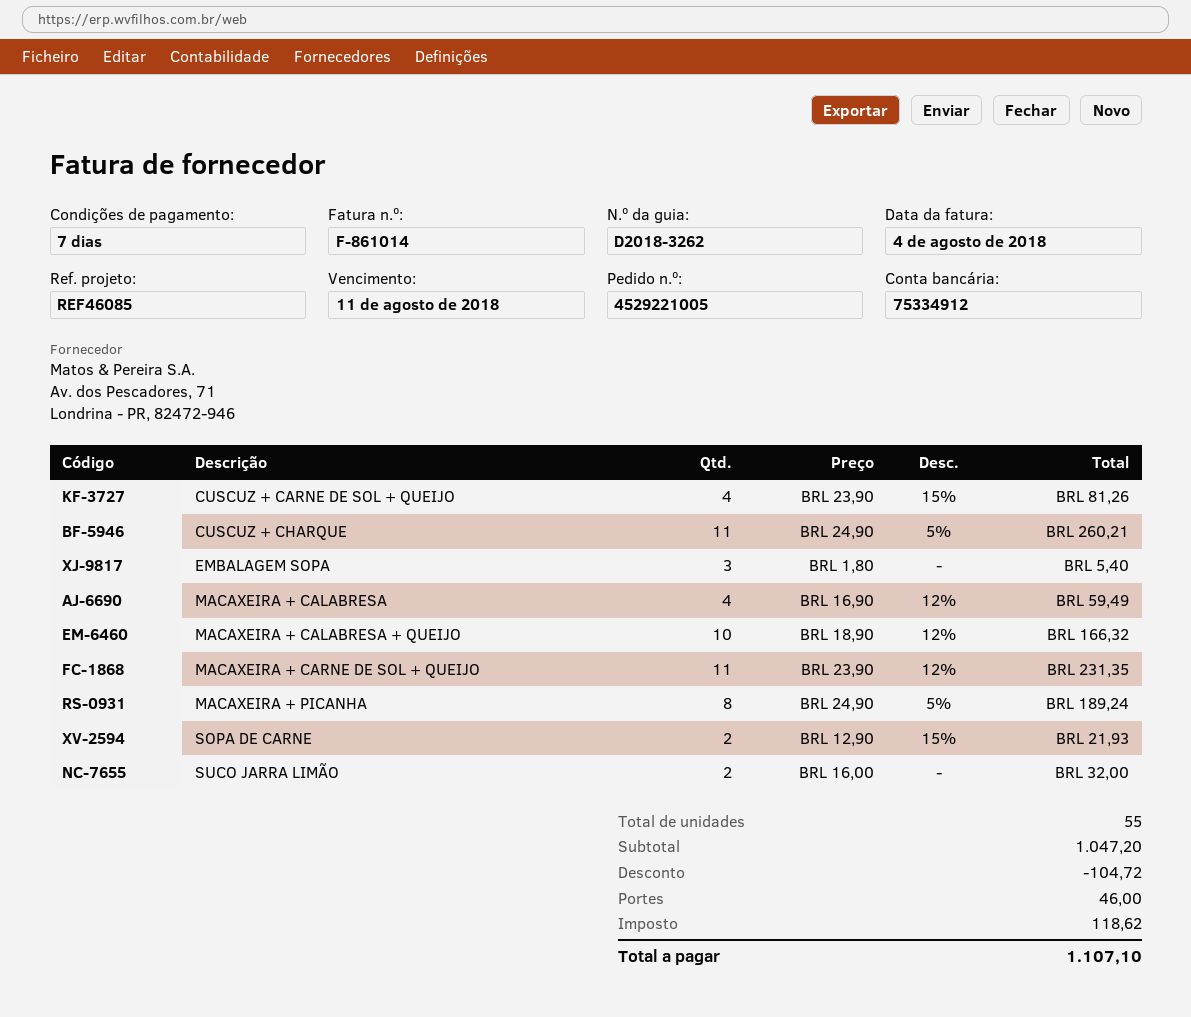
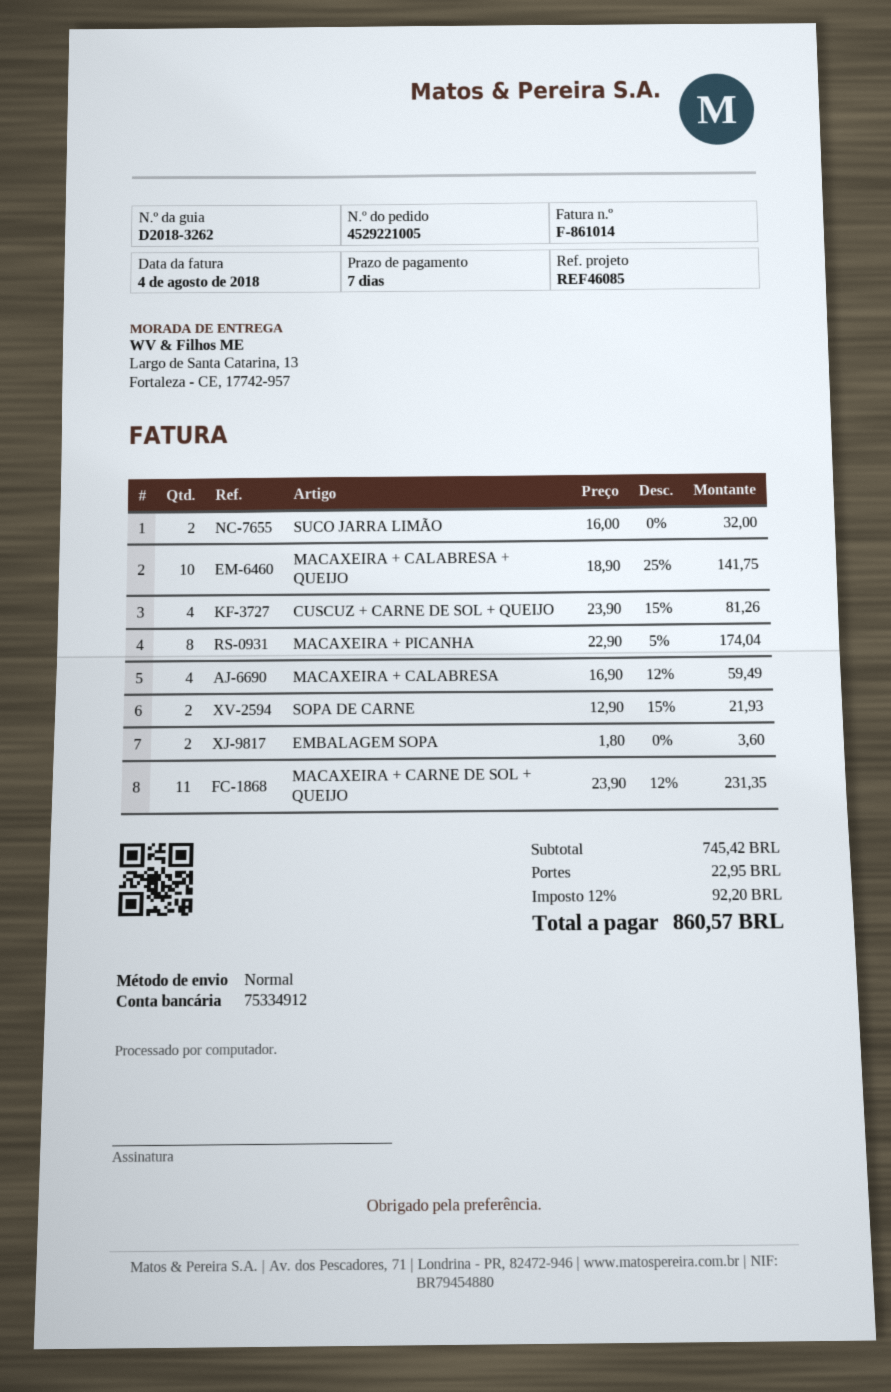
CUSCUZ + CHARQUE: 11 x 24.90 - 5% = 260.21 -> none
EMBALAGEM SOPA: 3 x 1.80 = 5.40 -> 2 x 1.80 = 3.60
MACAXEIRA + CALABRESA + QUEIJO: 10 x 18.90 - 12% = 166.32 -> 10 x 18.90 - 25% = 141.75
MACAXEIRA + PICANHA: 8 x 24.90 - 5% = 189.24 -> 8 x 22.90 - 5% = 174.04
subtotal: 1047.20 -> 745.42
discount: 104.72 -> none
shipping: 46.00 -> 22.95
tax: 118.62 -> 92.20
total: 1107.10 -> 860.57

